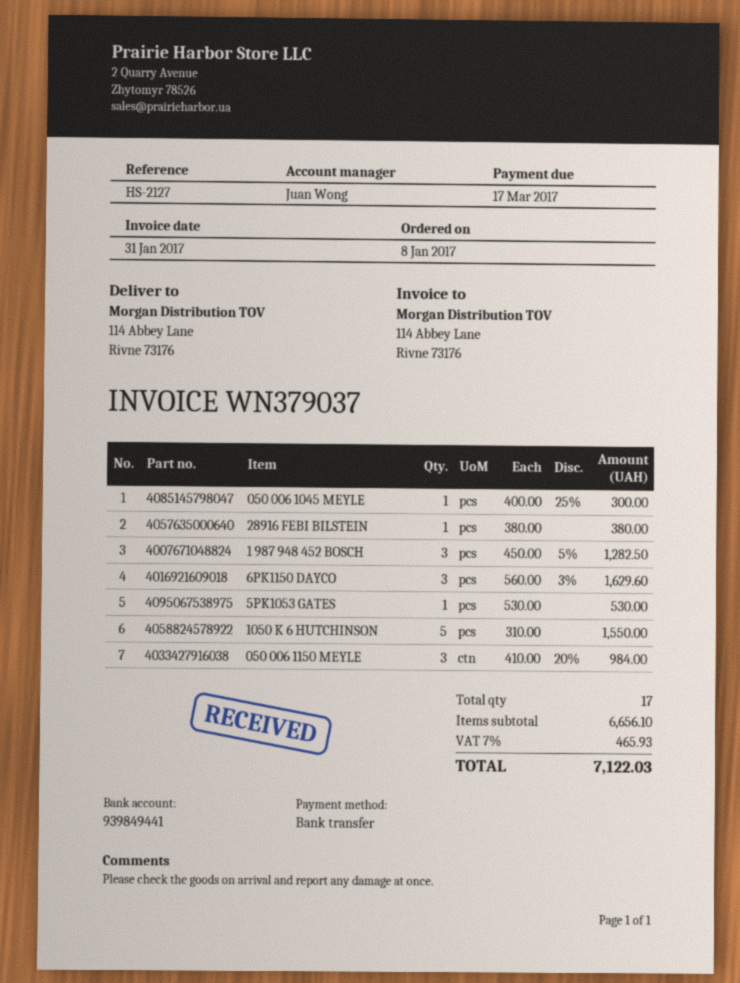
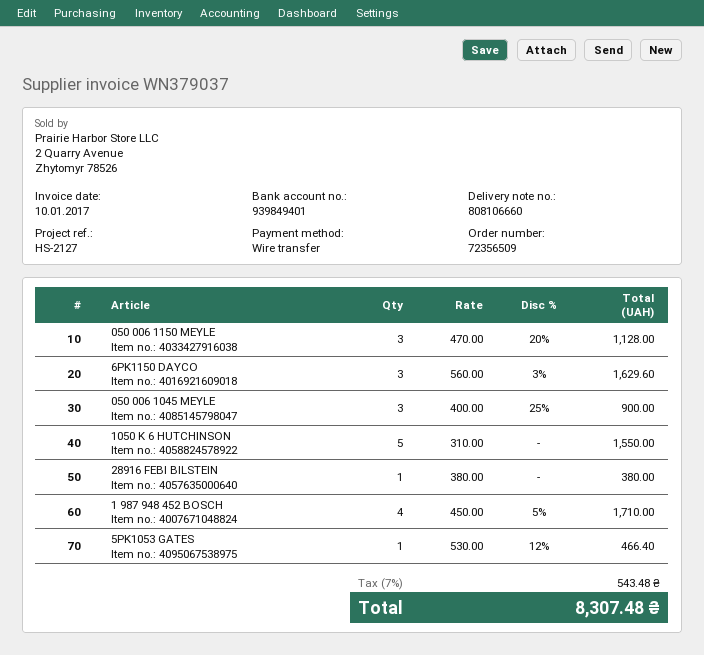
invoice date: 2017-01-31 -> 2017-01-10
bank account: 939849441 -> 939849401
050 006 1045 MEYLE: 1 x 400.00 - 25% = 300.00 -> 3 x 400.00 - 25% = 900.00
1 987 948 452 BOSCH: 3 x 450.00 - 5% = 1282.50 -> 4 x 450.00 - 5% = 1710.00
5PK1053 GATES: 1 x 530.00 = 530.00 -> 1 x 530.00 - 12% = 466.40
050 006 1150 MEYLE: 3 x 410.00 - 20% = 984.00 -> 3 x 470.00 - 20% = 1128.00
tax: 7% = 465.93 -> 7% = 543.48
total: 7122.03 -> 8307.48

